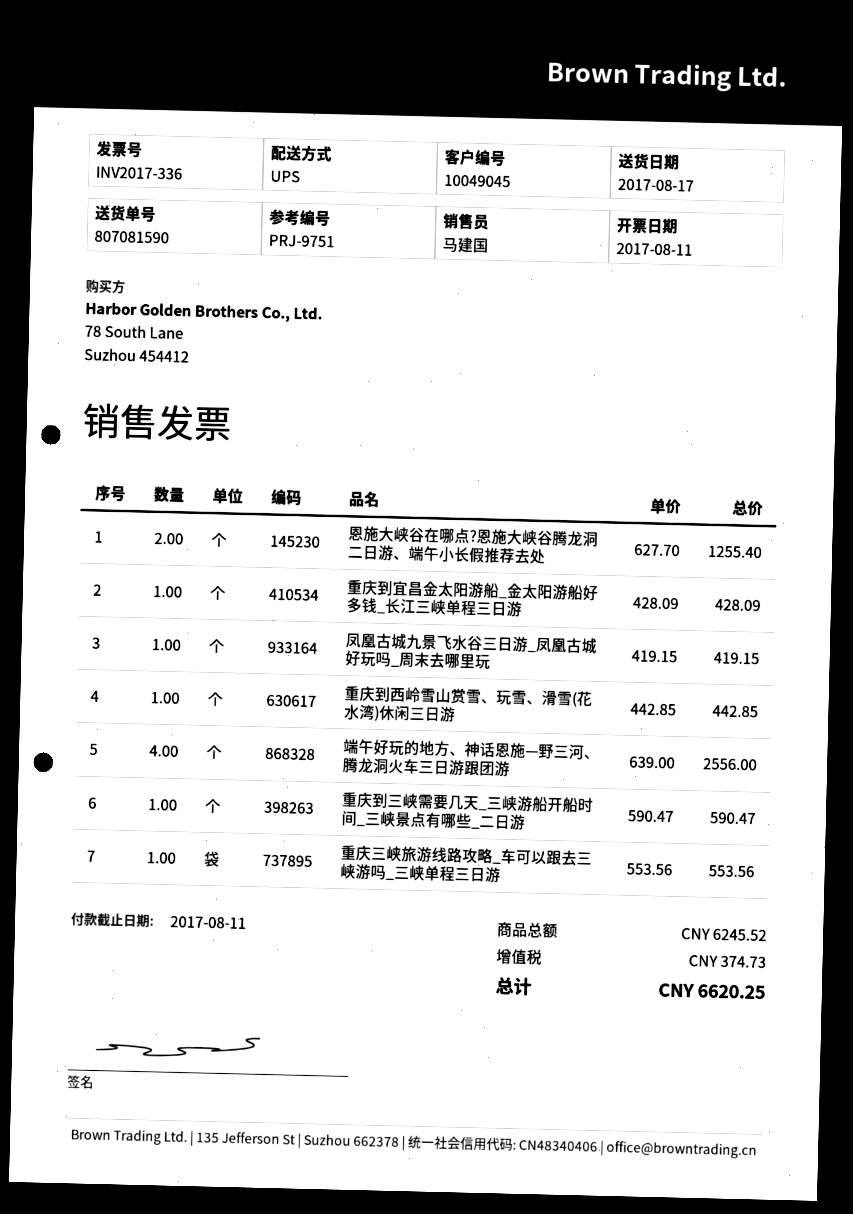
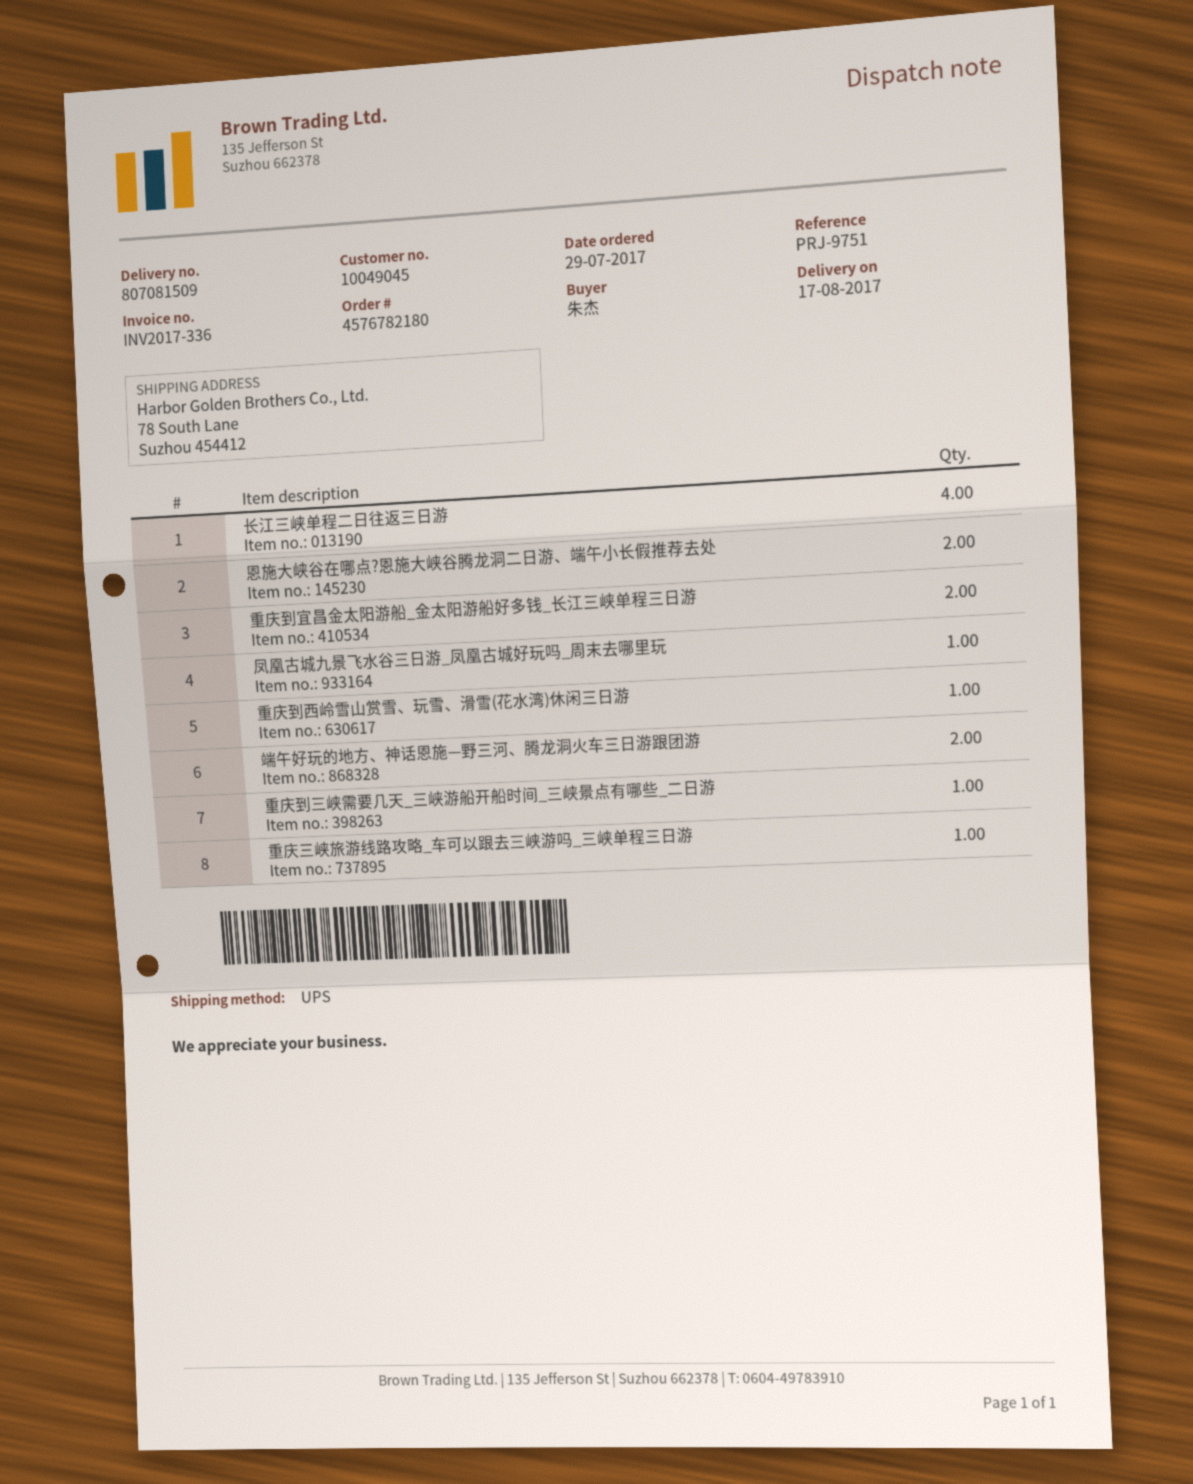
delivery note number: 807081590 -> 807081509
重庆到宜昌金太阳游船_金太阳游船好多钱_长江三峡单程三日游: 1 -> 2
端午好玩的地方、神话恩施—野三河、腾龙洞火车三日游跟团游: 4 -> 2
长江三峡单程二日往返三日游: none -> 4

